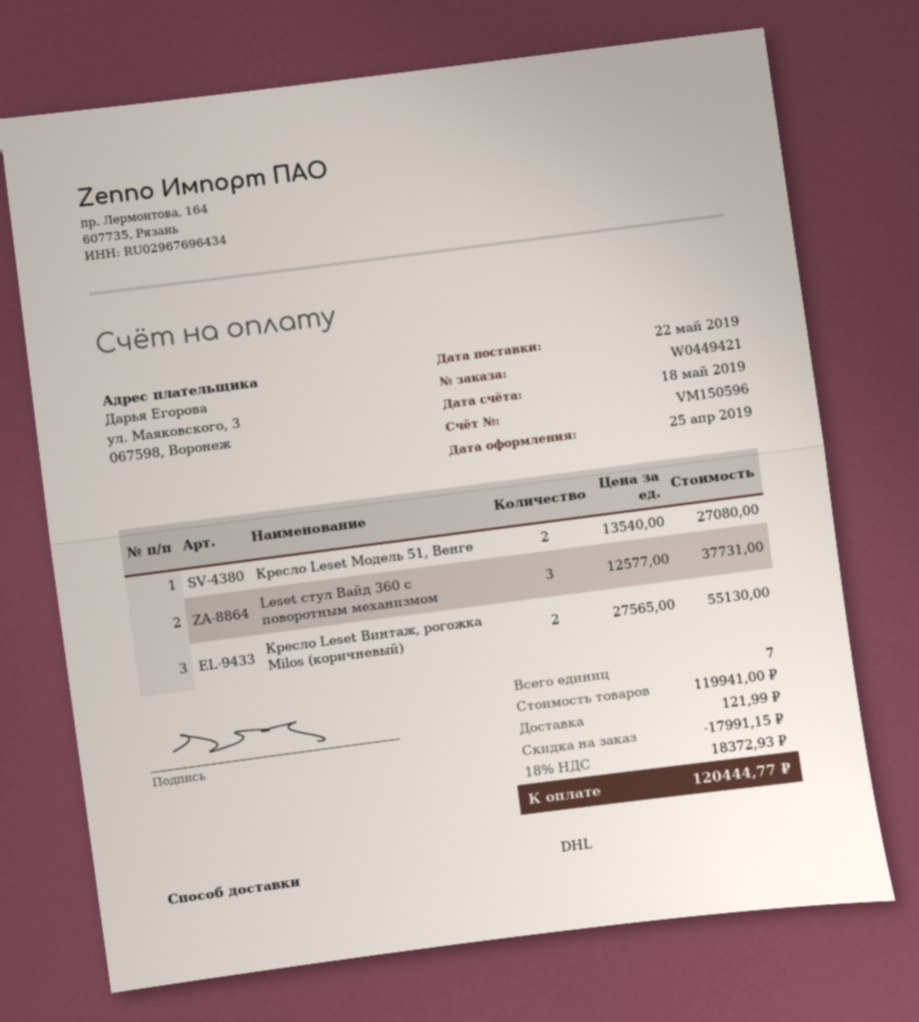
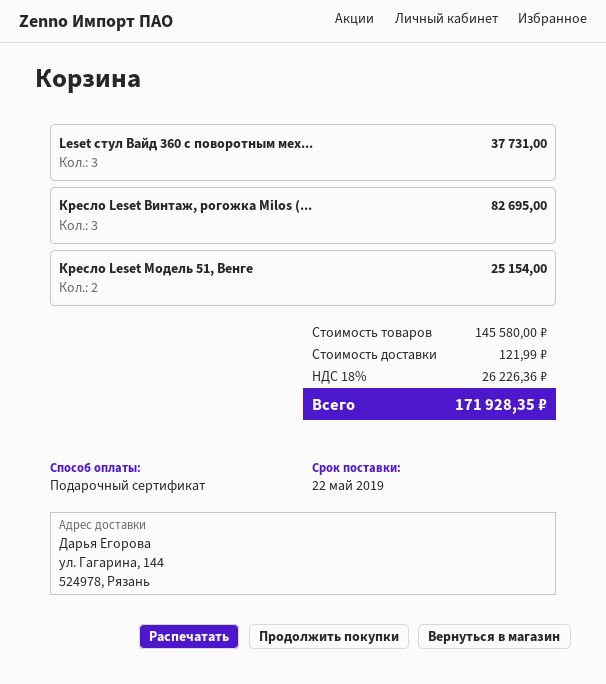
Кресло Leset Модель 51, Венге: 2 for 27080.00 -> 2 for 25154.00
Кресло Leset Винтаж, рогожка Milos (коричневый): 2 for 55130.00 -> 3 for 82695.00
subtotal: 119941.00 -> 145580.00
discount: 17991.15 -> none
tax: 18% = 18372.93 -> 18% = 26226.36
total: 120444.77 -> 171928.35

